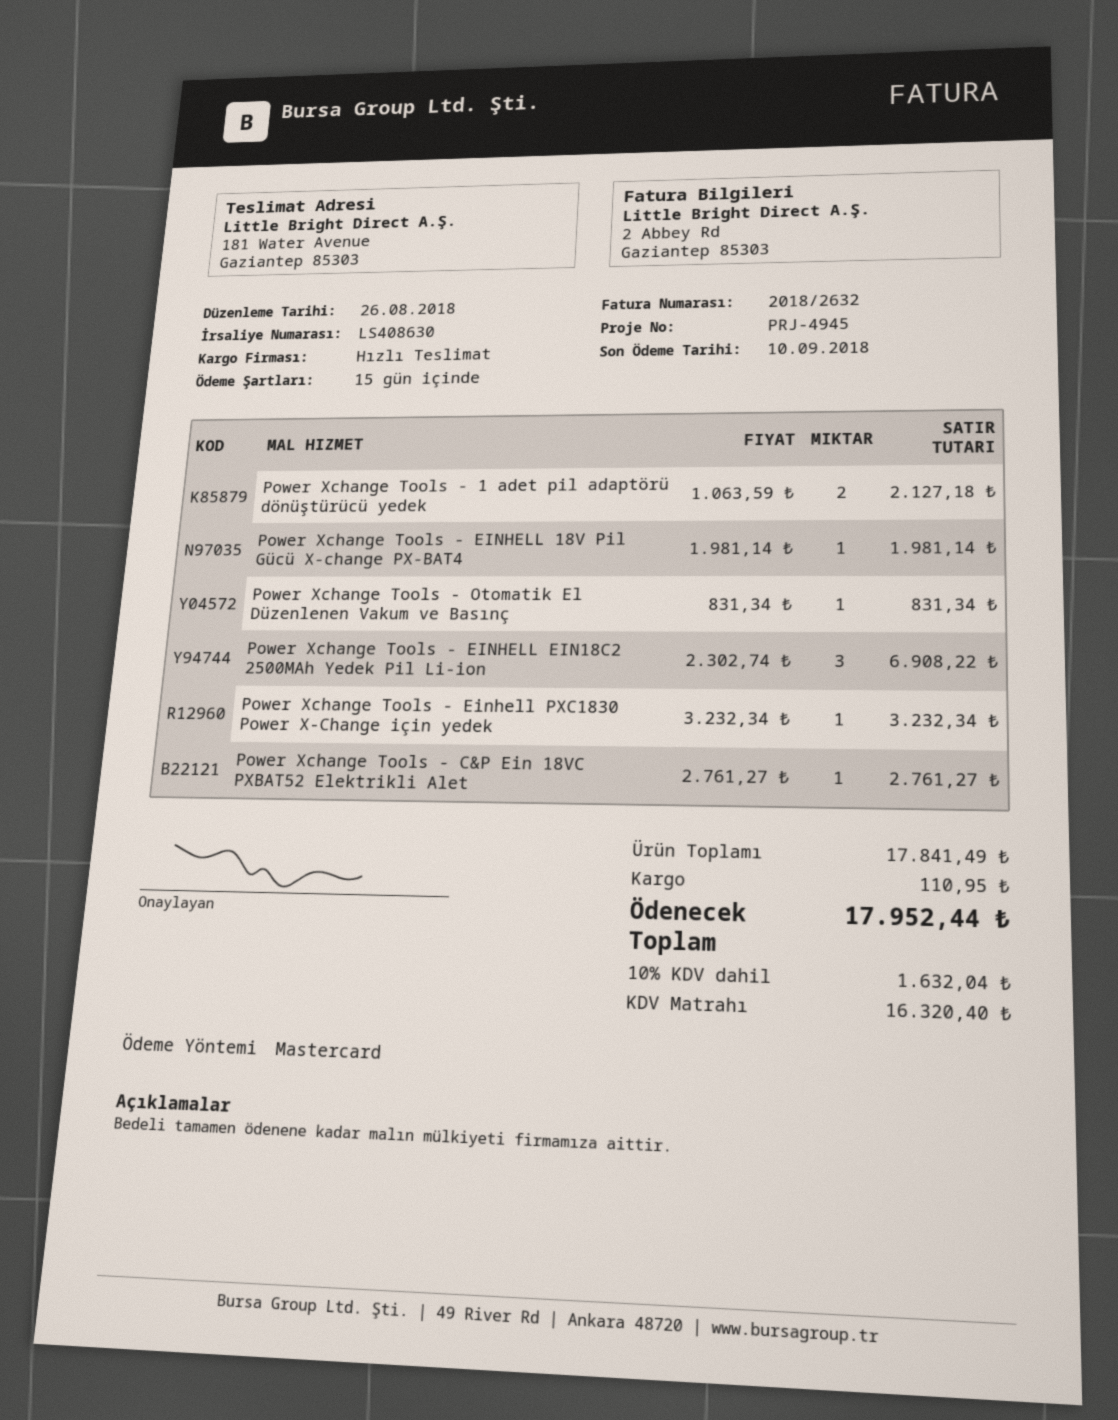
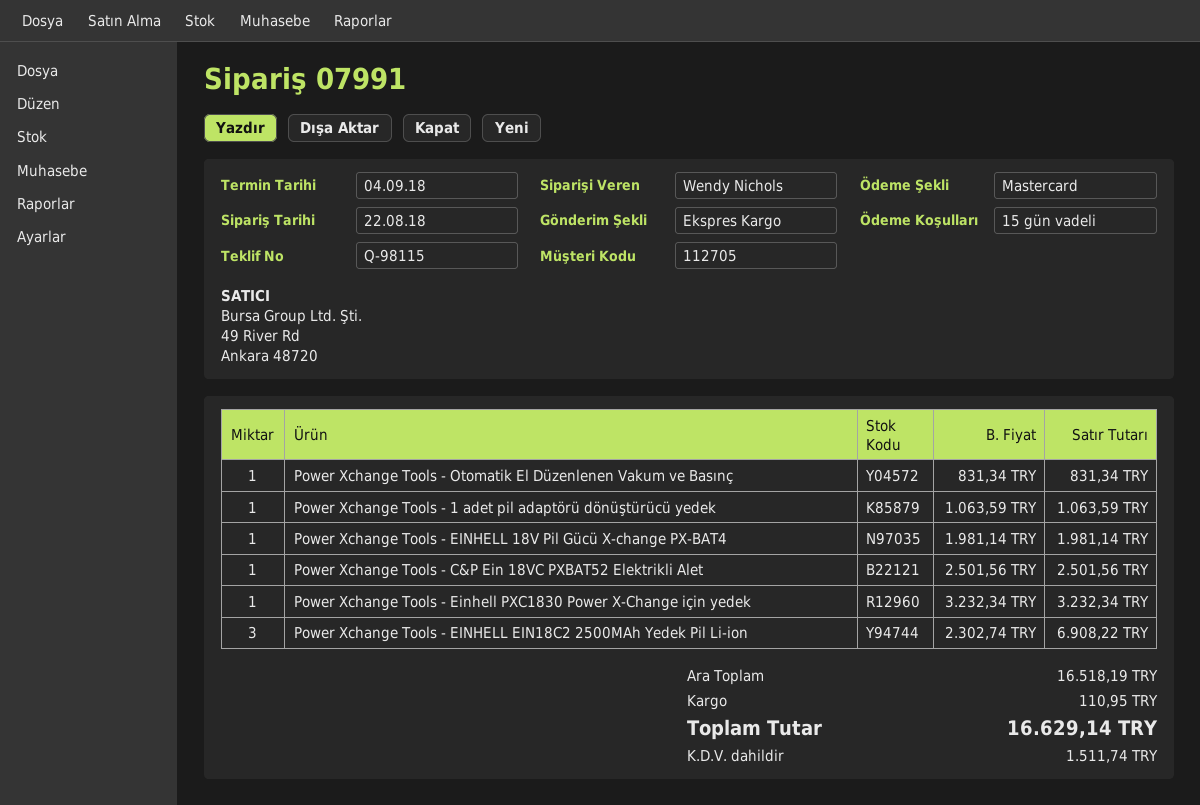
Power Xchange Tools - 1 adet pil adaptörü dönüştürücü yedek: 2 x 1063.59 = 2127.18 -> 1 x 1063.59 = 1063.59
Power Xchange Tools - C&P Ein 18VC PXBAT52 Elektrikli Alet: 1 x 2761.27 = 2761.27 -> 1 x 2501.56 = 2501.56
subtotal: 17841.49 -> 16518.19
tax: 1632.04 -> 1511.74
total: 17952.44 -> 16629.14

